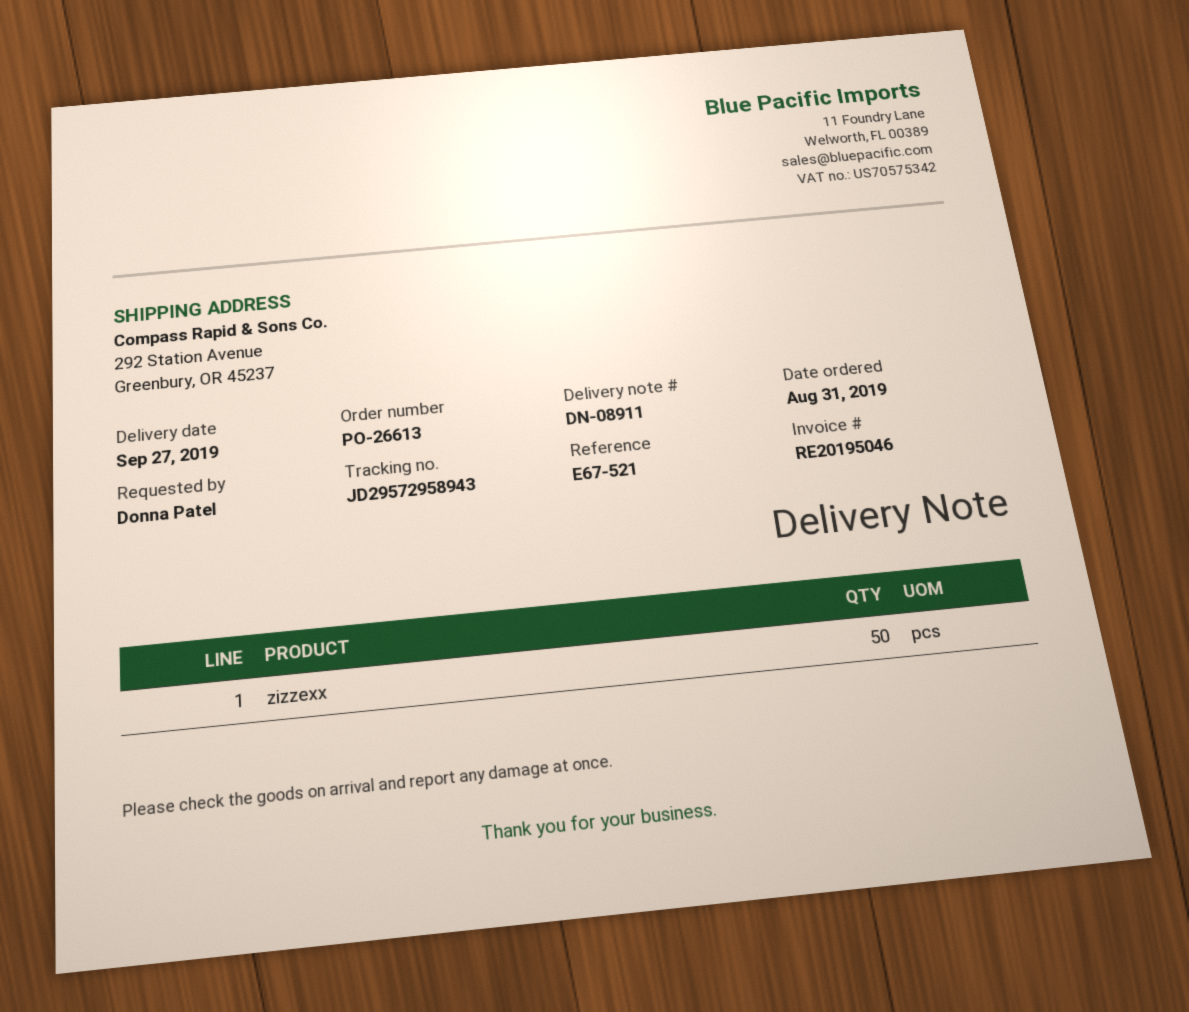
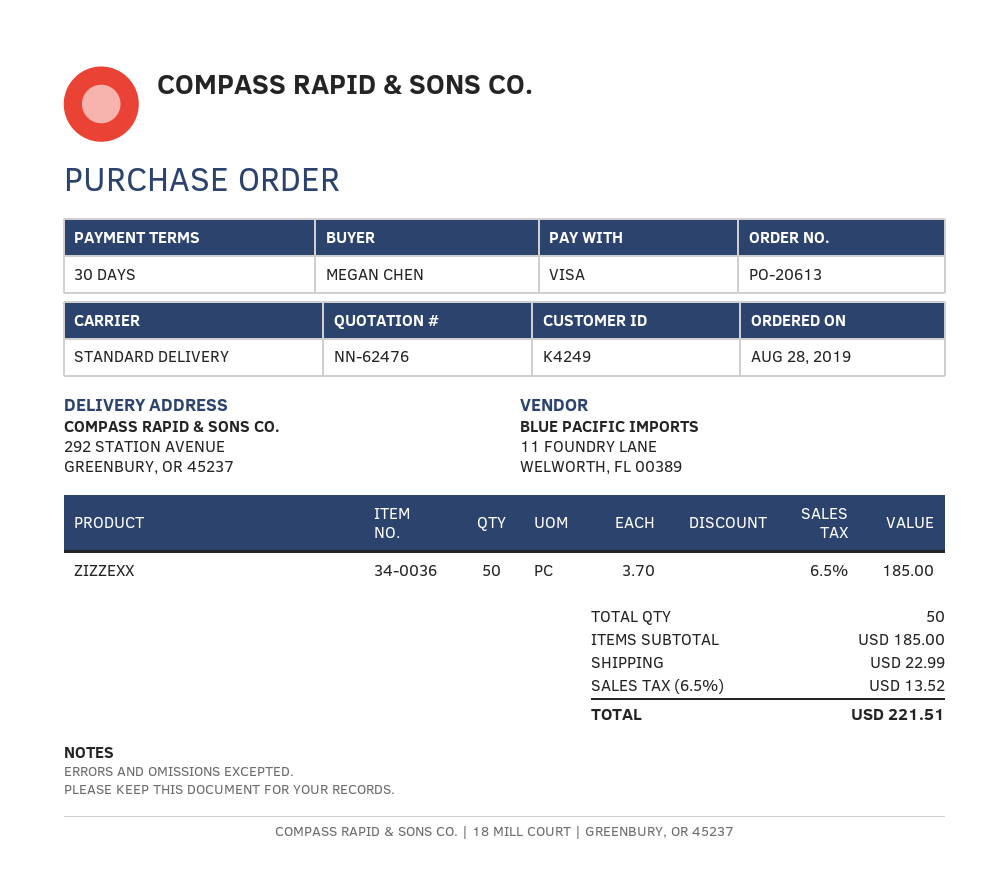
order number: PO-26613 -> PO-20613
order date: 2019-08-31 -> 2019-08-28
ordered by: Donna Patel -> MEGAN CHEN

